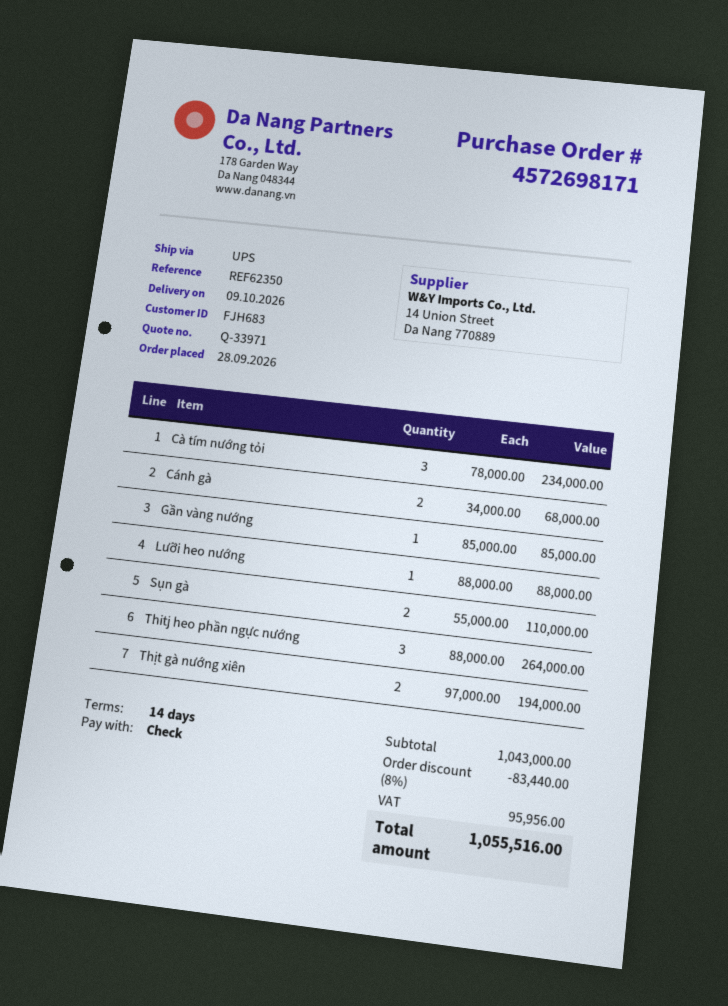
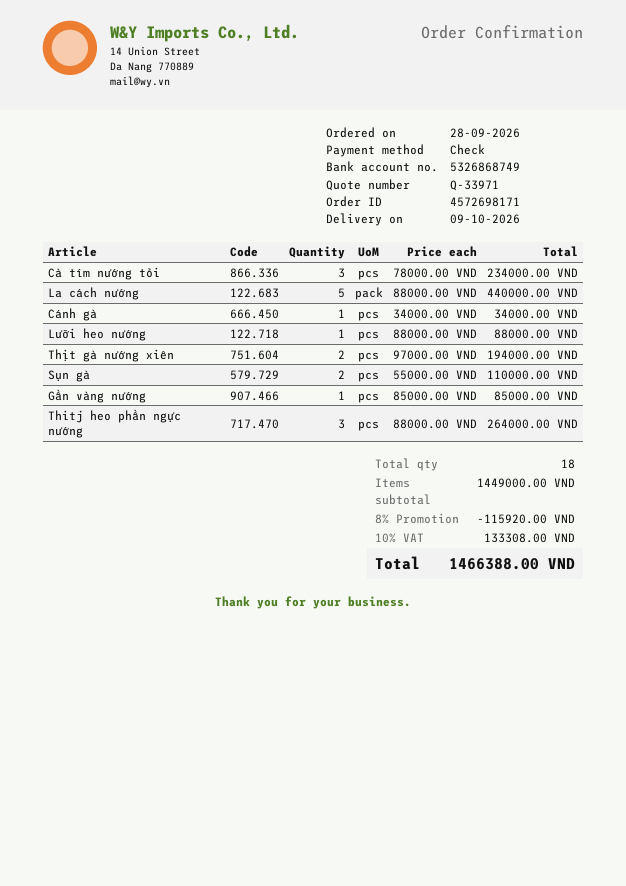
Cánh gà: 2 x 34000.00 = 68000.00 -> 1 x 34000.00 = 34000.00
La cách nướng: none -> 5 x 88000.00 = 440000.00
subtotal: 1043000.00 -> 1449000.00
discount: 8% = 83440.00 -> 8% = 115920.00
tax: 95956.00 -> 133308.00
total: 1055516.00 -> 1466388.00

